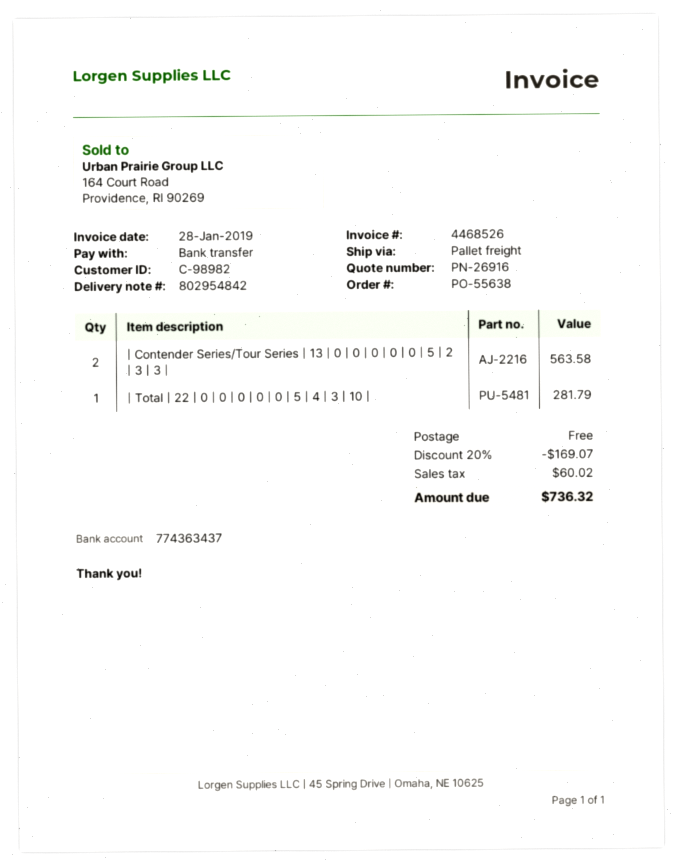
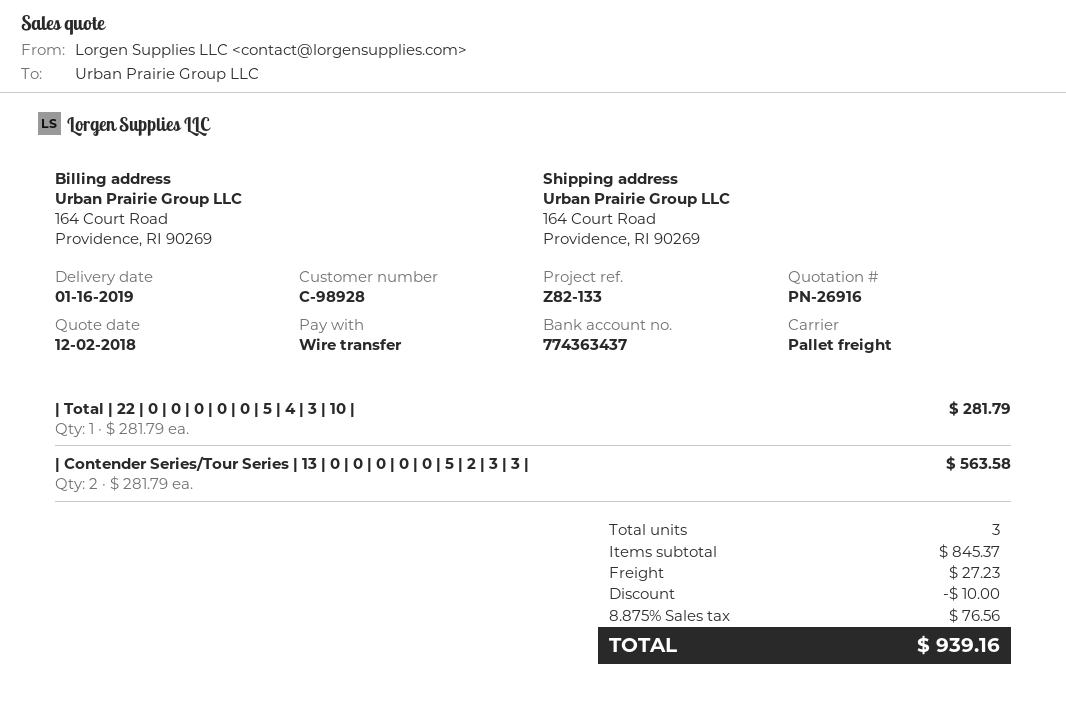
customer number: C-98982 -> C-98928
discount: 169.07 -> 10.00
shipping: 0.00 -> 27.23
tax: 60.02 -> 76.56
total: 736.32 -> 939.16

